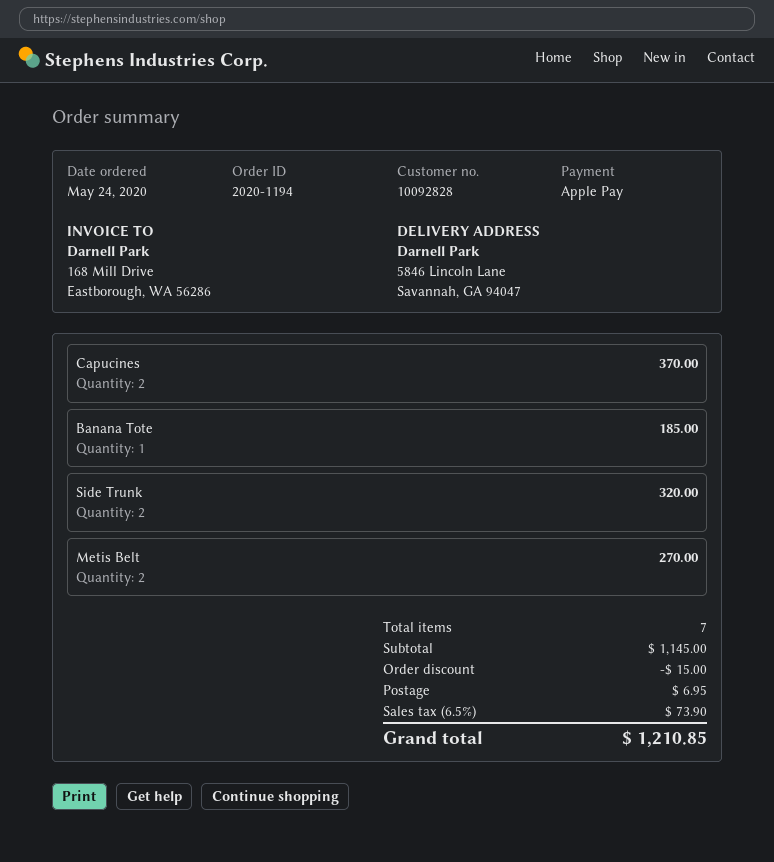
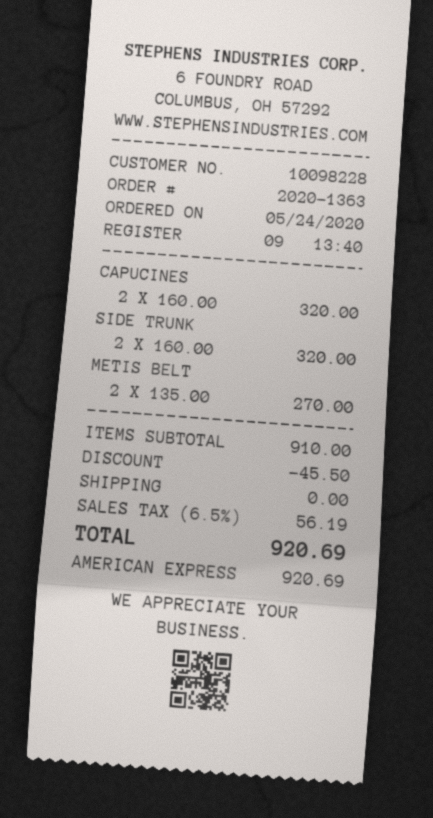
order number: 2020-1194 -> 2020-1363
customer number: 10092828 -> 10098228
payment method: Apple Pay -> American Express
Capucines: 2 for 370.00 -> 2 for 320.00
Banana Tote: 1 for 185.00 -> none
subtotal: 1145.00 -> 910.00
discount: 15.00 -> 45.50
shipping: 6.95 -> 0.00
tax: 6.5% = 73.90 -> 6.5% = 56.19
total: 1210.85 -> 920.69

